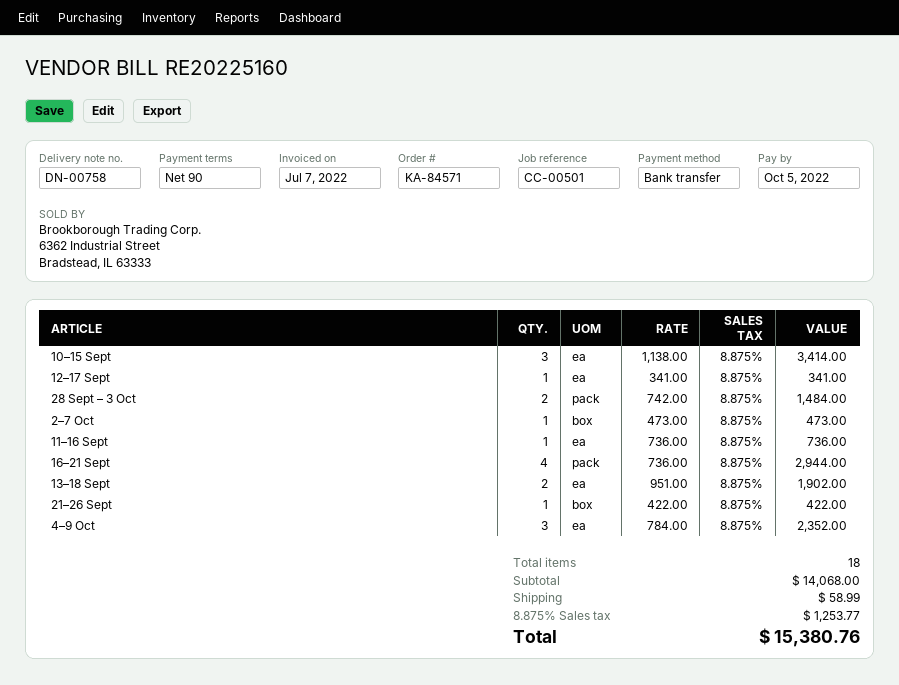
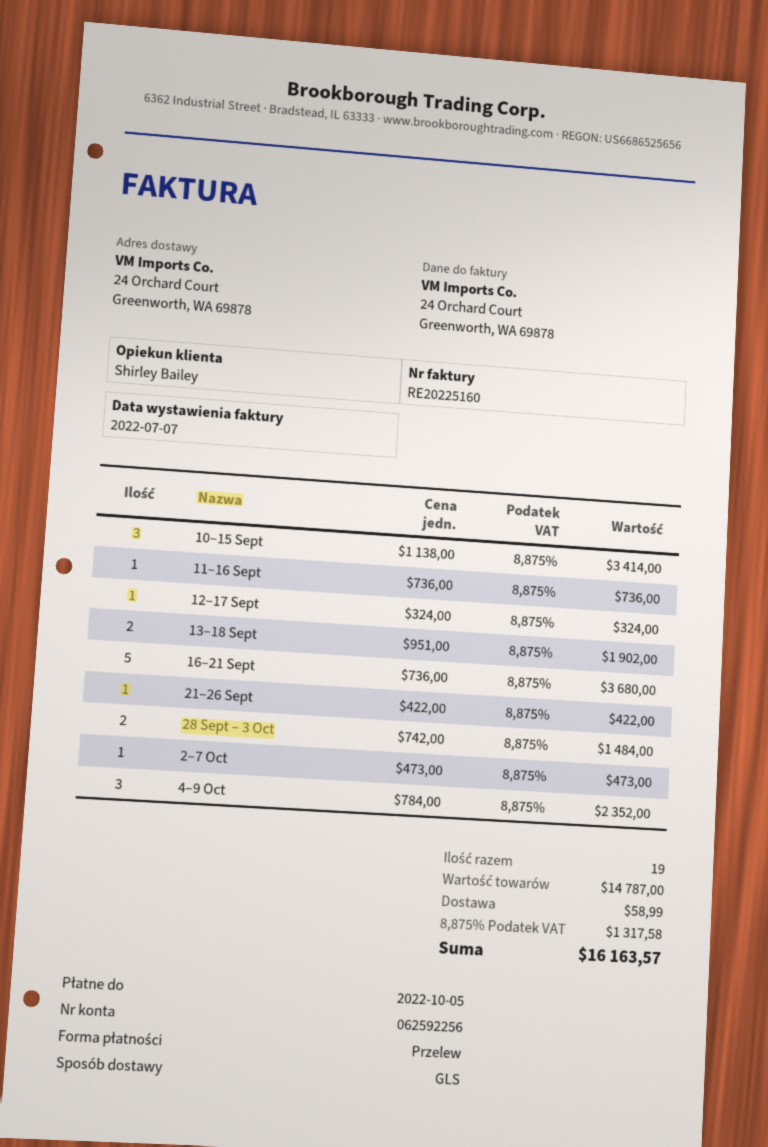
12–17 Sept: 1 x 341.00 = 341.00 -> 1 x 324.00 = 324.00
16–21 Sept: 4 x 736.00 = 2944.00 -> 5 x 736.00 = 3680.00
total quantity: 18 -> 19
subtotal: 14068.00 -> 14787.00
tax: 8.875% = 1253.77 -> 8.875% = 1317.58
total: 15380.76 -> 16163.57

